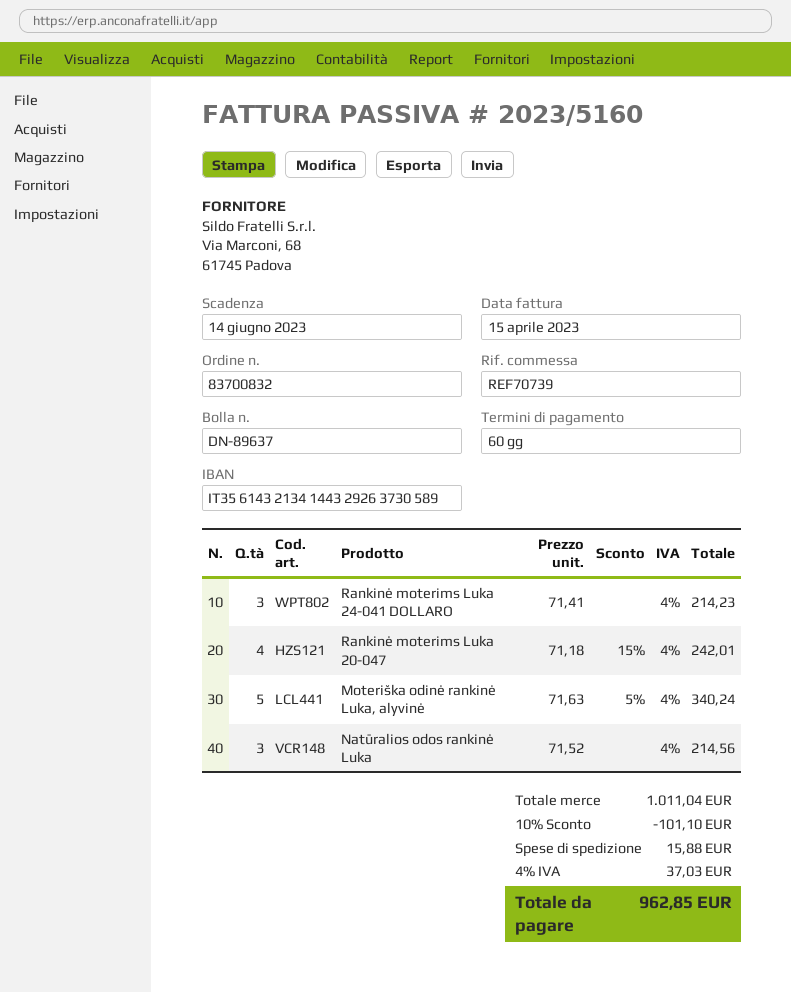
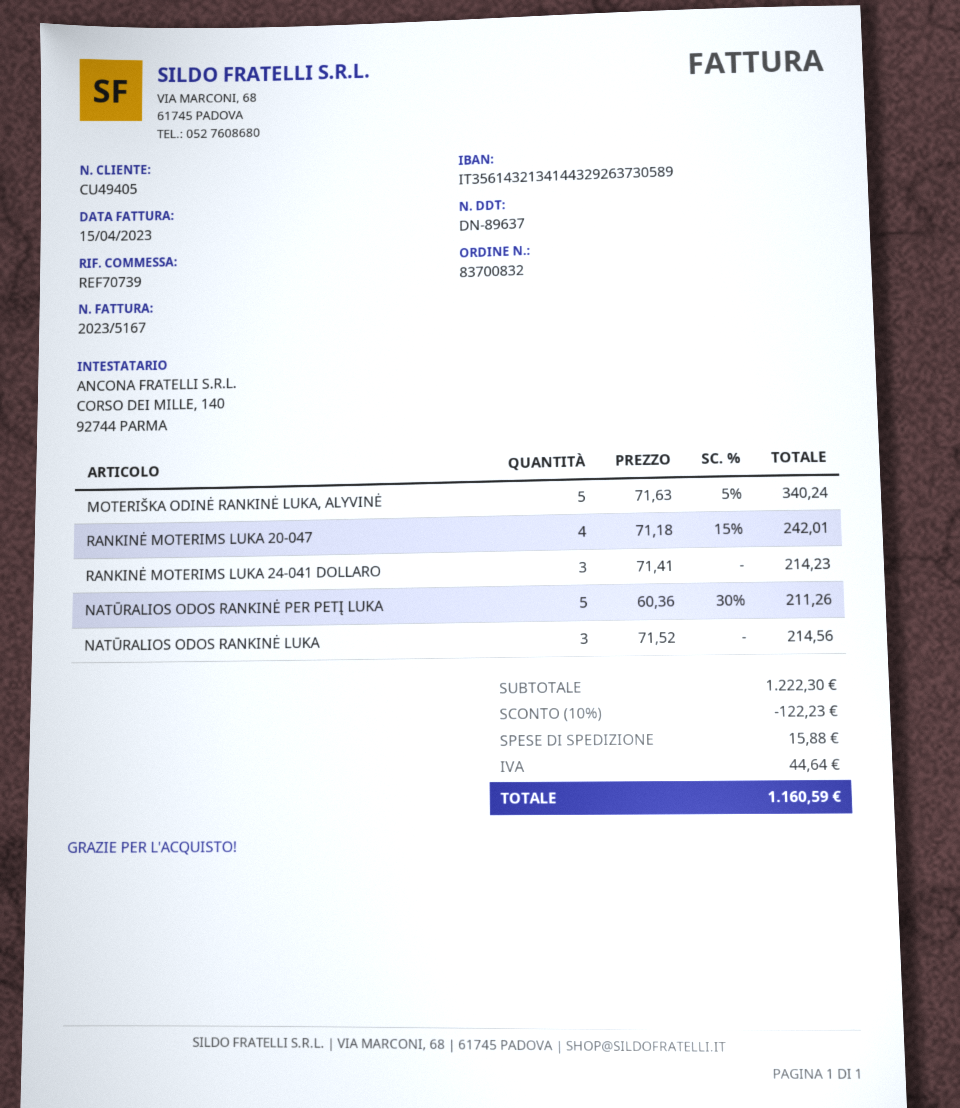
invoice number: 2023/5160 -> 2023/5167
NATŪRALIOS ODOS RANKINĖ PER PETĮ LUKA: none -> 5 x 60.36 - 30% = 211.26
subtotal: 1011.04 -> 1222.30
discount: 10% = 101.10 -> 10% = 122.23
tax: 37.03 -> 44.64
total: 962.85 -> 1160.59

